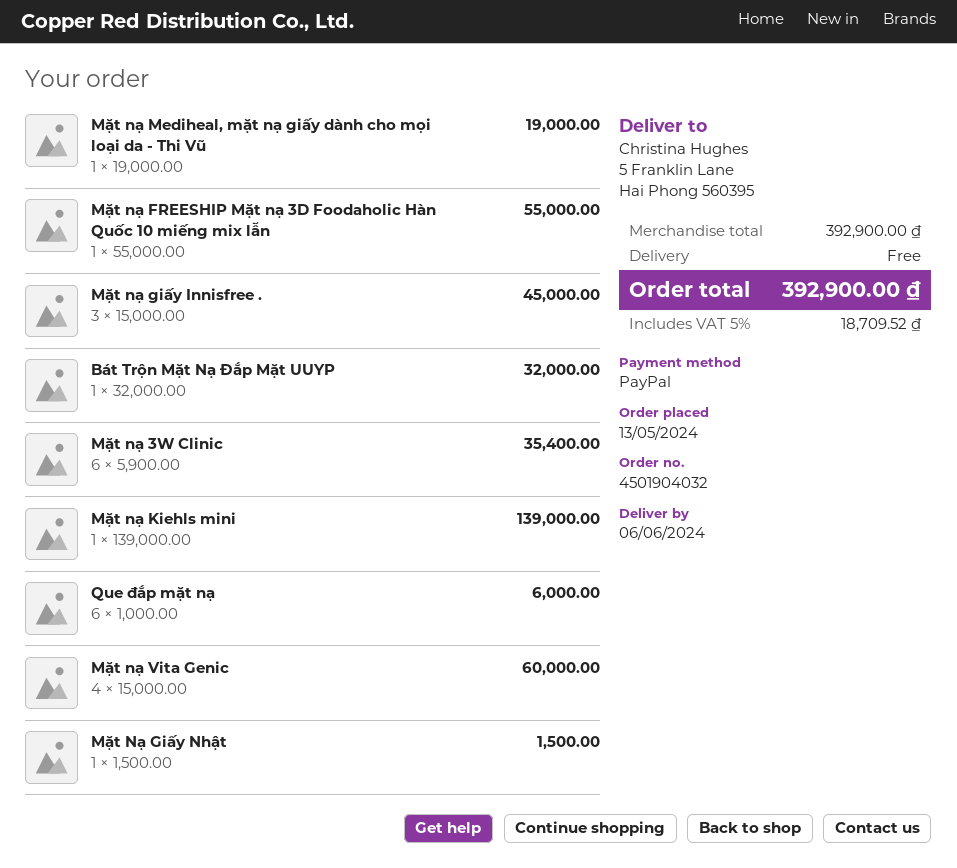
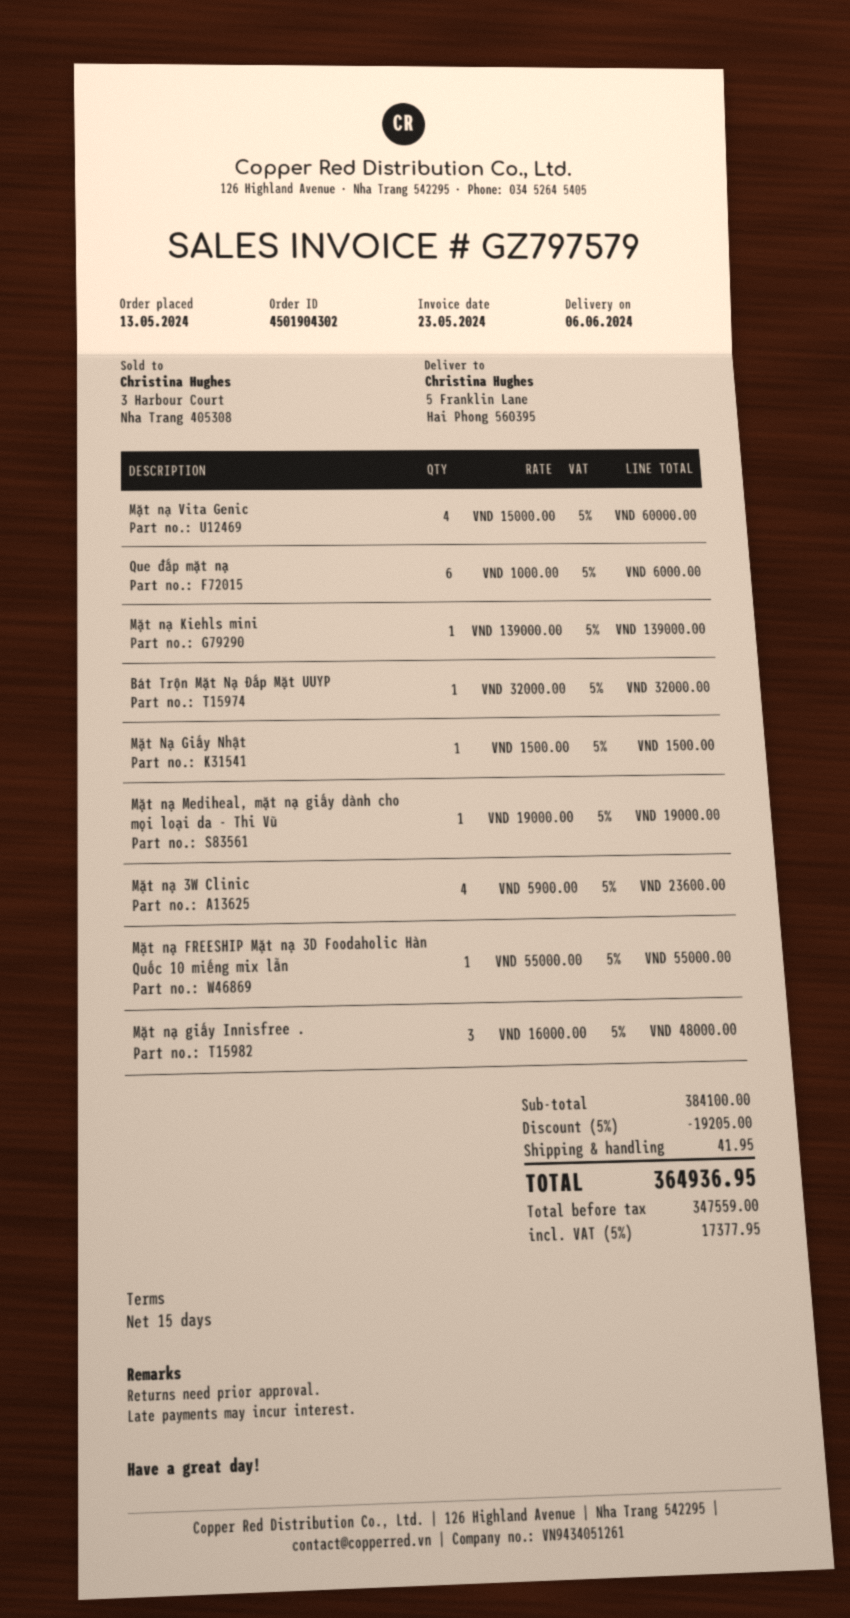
order number: 4501904032 -> 4501904302
Mặt nạ giấy Innisfree .: 3 x 15000.00 = 45000.00 -> 3 x 16000.00 = 48000.00
Mặt nạ 3W Clinic: 6 x 5900.00 = 35400.00 -> 4 x 5900.00 = 23600.00
subtotal: 392900.00 -> 384100.00
discount: none -> 5% = 19205.00
shipping: 0.00 -> 41.95
tax: 5% = 18709.52 -> 5% = 17377.95
total: 392900.00 -> 364936.95

